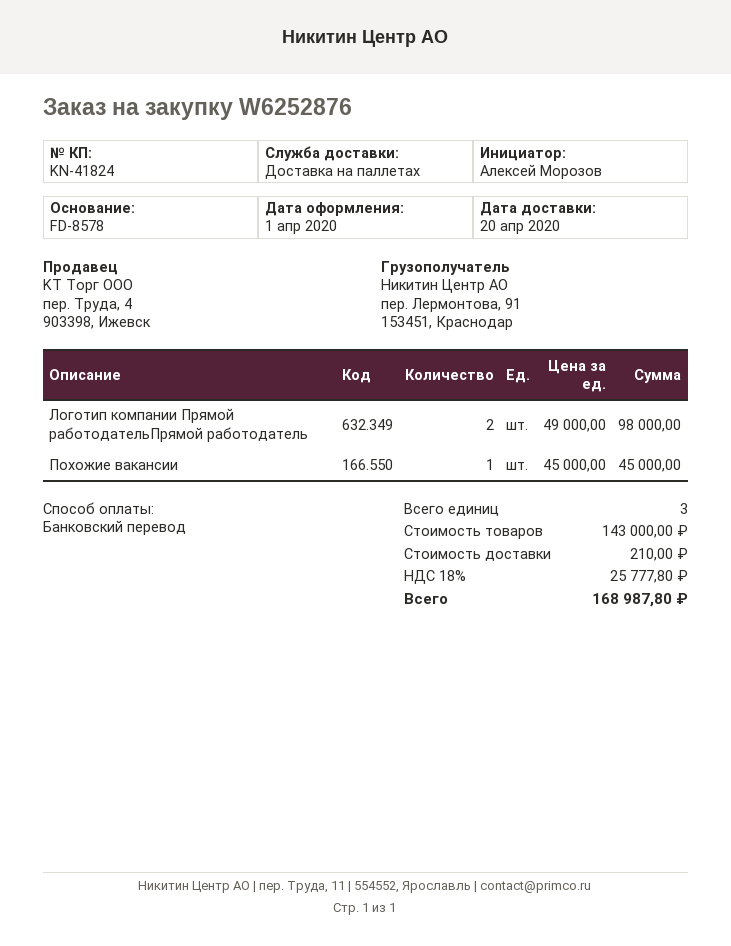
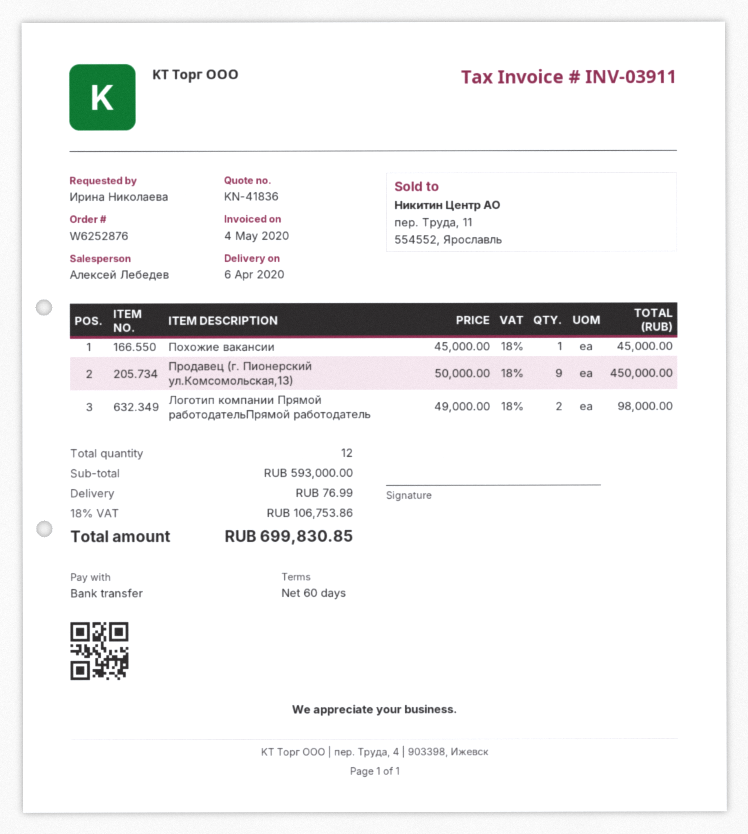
quote number: KN-41824 -> KN-41836
delivery date: 2020-04-20 -> 2020-04-06
ordered by: Алексей Морозов -> Ирина Николаева
Продавец (г. Пионерский ул.Комсомольская,13): none -> 9 x 50000.00 = 450000.00
total quantity: 3 -> 12
subtotal: 143000.00 -> 593000.00
shipping: 210.00 -> 76.99
tax: 18% = 25777.80 -> 18% = 106753.86
total: 168987.80 -> 699830.85

